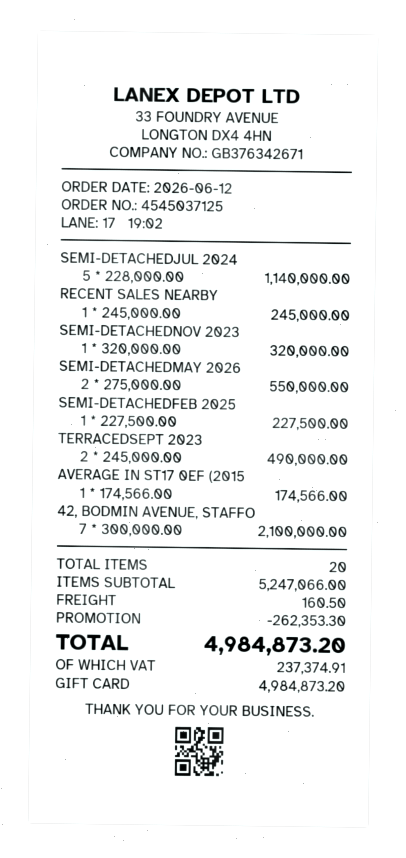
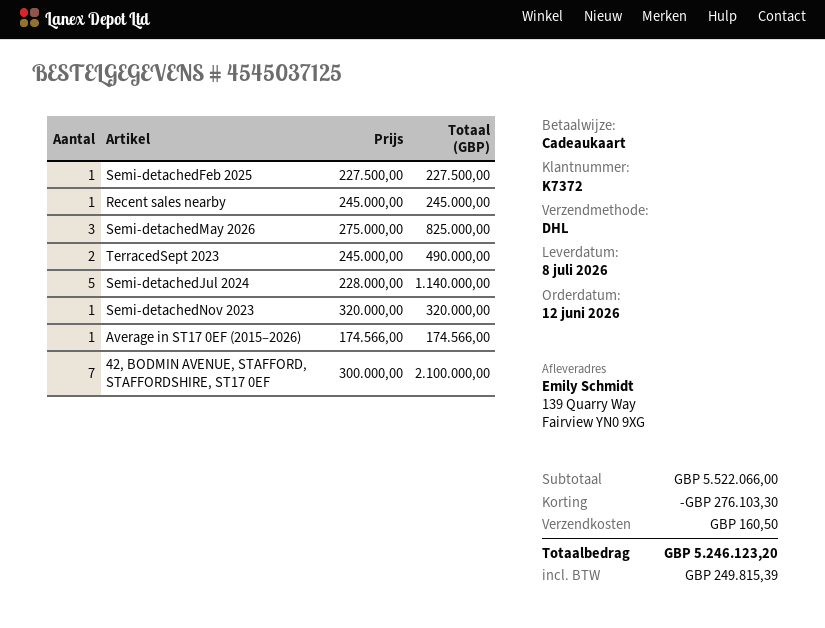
SEMI-DETACHEDMAY 2026: 2 x 275000.00 = 550000.00 -> 3 x 275000.00 = 825000.00
subtotal: 5247066.00 -> 5522066.00
discount: 262353.30 -> 276103.30
tax: 237374.91 -> 249815.39
total: 4984873.20 -> 5246123.20

